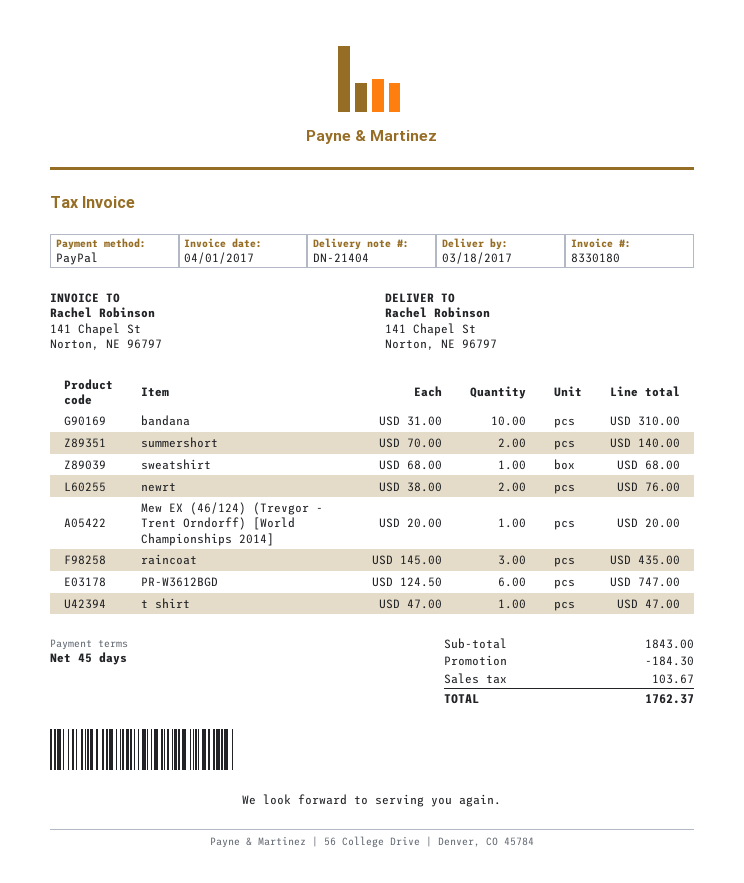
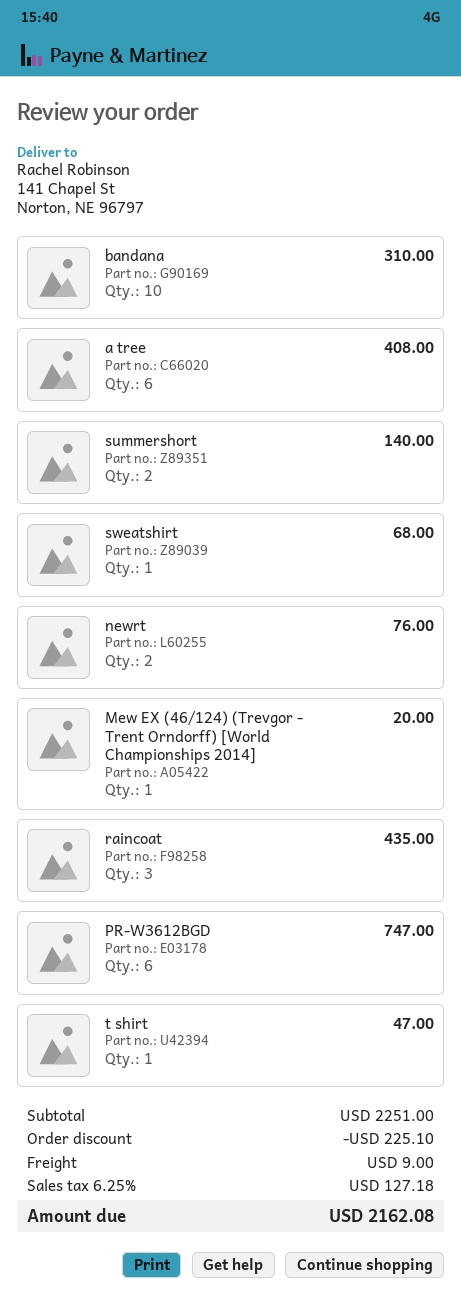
a tree: none -> 6 for 408.00
subtotal: 1843.00 -> 2251.00
discount: 184.30 -> 225.10
shipping: none -> 9.00
tax: 103.67 -> 127.18
total: 1762.37 -> 2162.08

